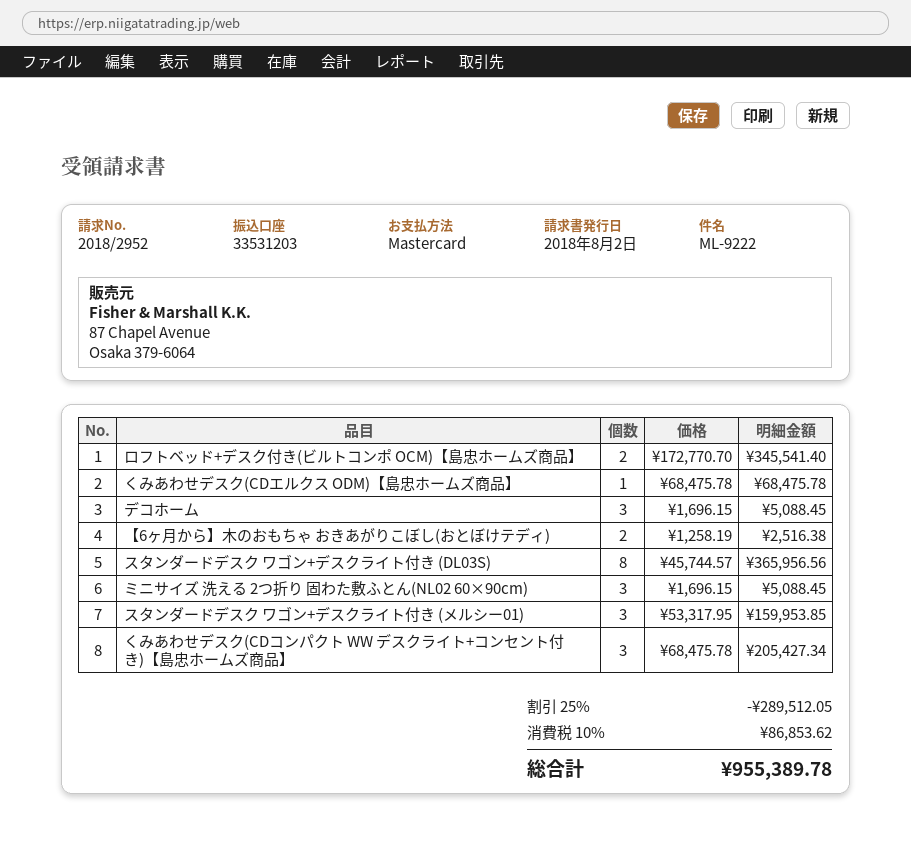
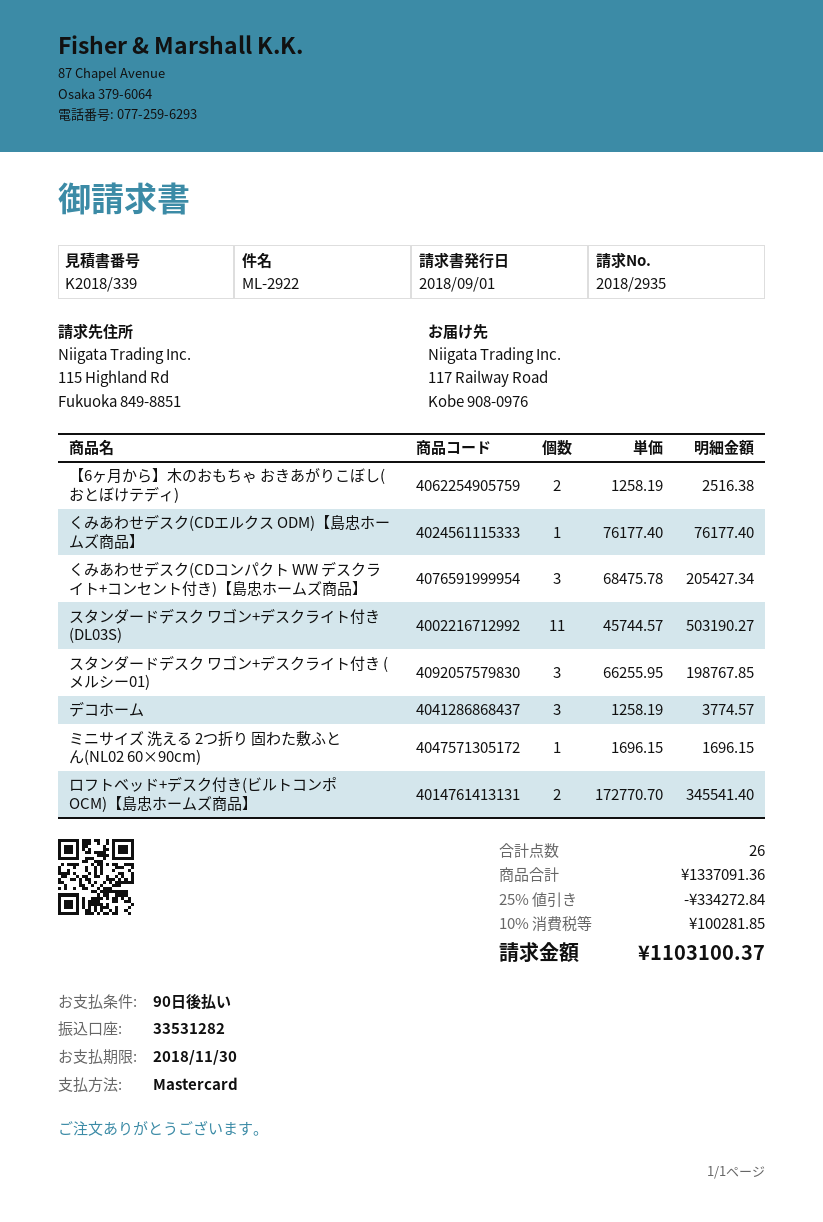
invoice number: 2018/2952 -> 2018/2935
invoice date: 2018-08-02 -> 2018-09-01
reference: ML-9222 -> ML-2922
bank account: 33531203 -> 33531282
くみあわせデスク(CDエルクス ODM)【島忠ホームズ商品】: 1 x 68475.78 = 68475.78 -> 1 x 76177.40 = 76177.40
デコホーム: 3 x 1696.15 = 5088.45 -> 3 x 1258.19 = 3774.57
スタンダードデスク ワゴン+デスクライト付き (DL03S): 8 x 45744.57 = 365956.56 -> 11 x 45744.57 = 503190.27
ミニサイズ 洗える 2つ折り 固わた敷ふとん(NL02 60×90cm): 3 x 1696.15 = 5088.45 -> 1 x 1696.15 = 1696.15
スタンダードデスク ワゴン+デスクライト付き (メルシー01): 3 x 53317.95 = 159953.85 -> 3 x 66255.95 = 198767.85
discount: 25% = 289512.05 -> 25% = 334272.84
tax: 10% = 86853.62 -> 10% = 100281.85
total: 955389.78 -> 1103100.37

